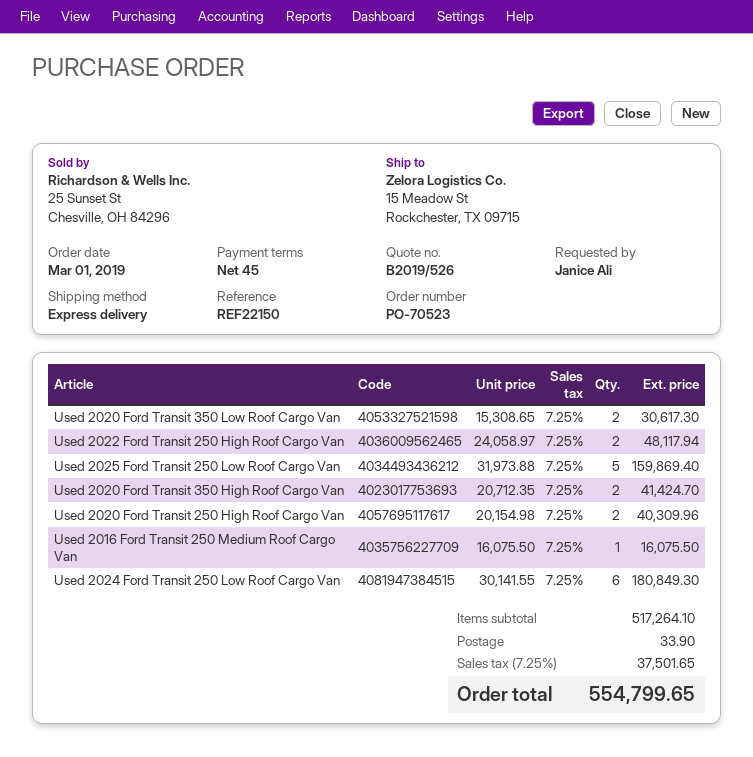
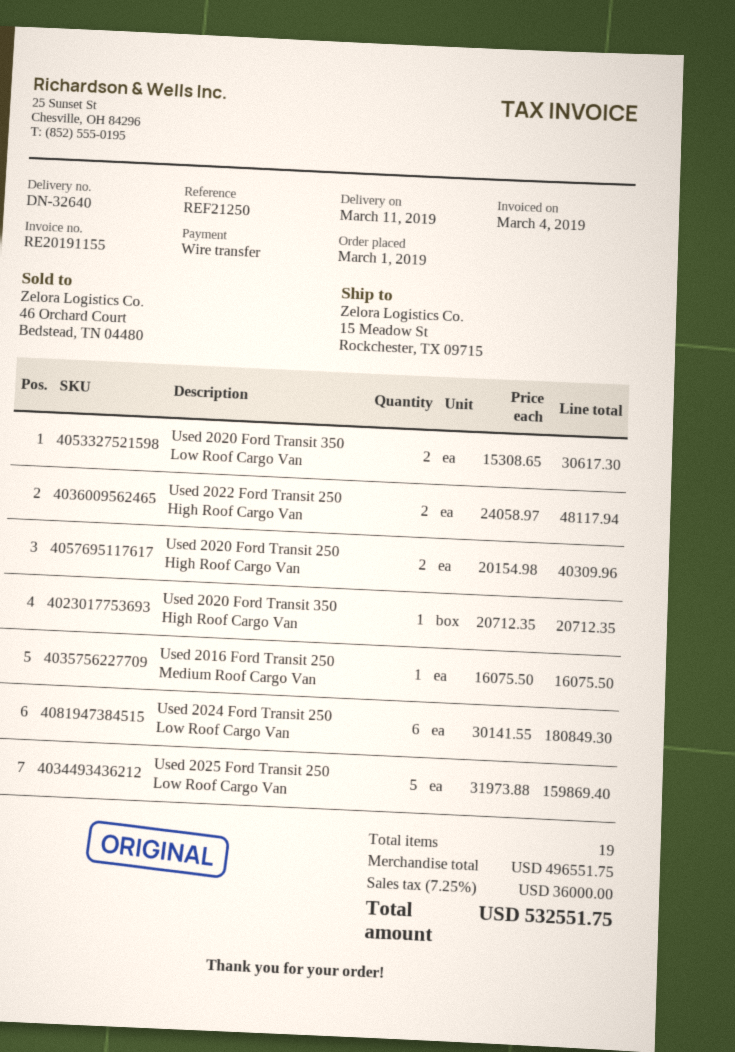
reference: REF22150 -> REF21250
Used 2020 Ford Transit 350 High Roof Cargo Van: 2 x 20712.35 = 41424.70 -> 1 x 20712.35 = 20712.35
subtotal: 517264.10 -> 496551.75
shipping: 33.90 -> none
tax: 7.25% = 37501.65 -> 7.25% = 36000.00
total: 554799.65 -> 532551.75

